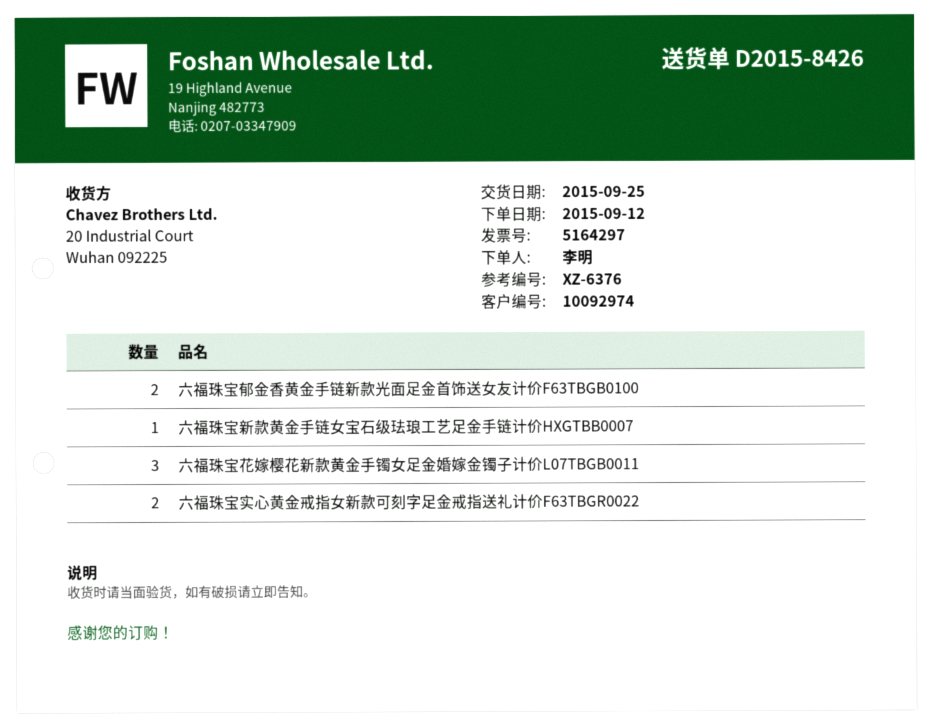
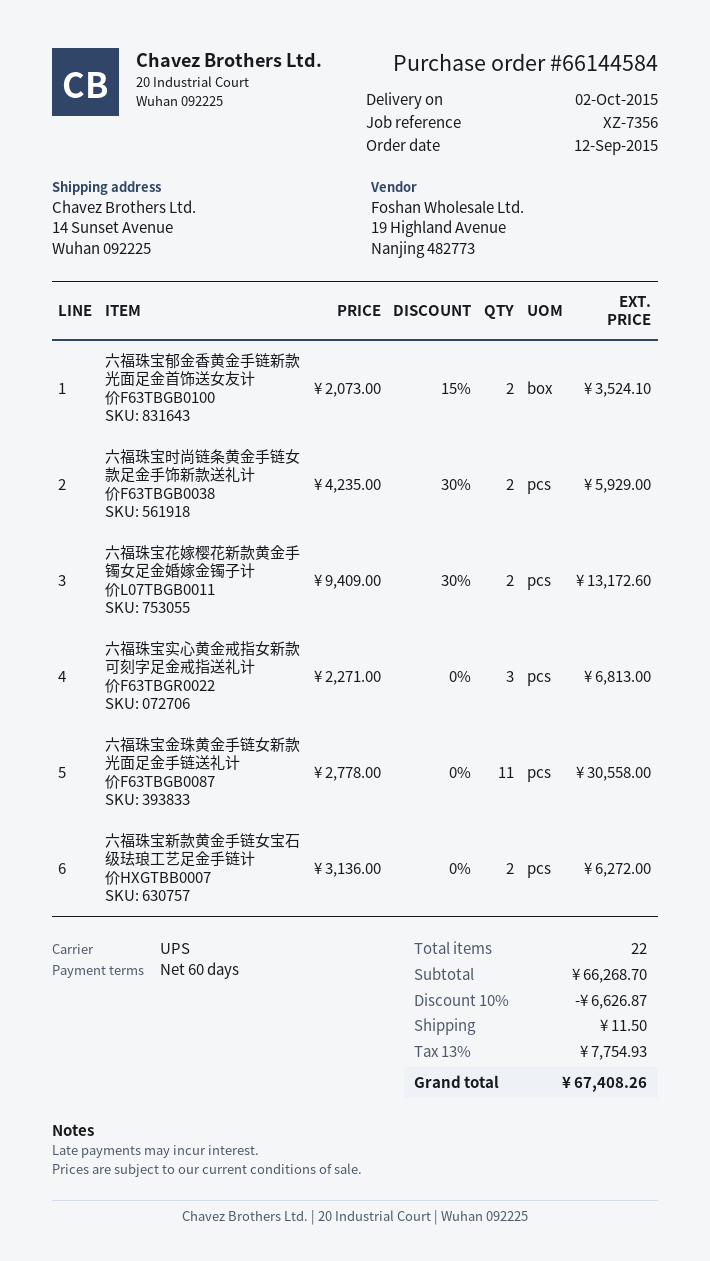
delivery date: 2015-09-25 -> 2015-10-02
reference: XZ-6376 -> XZ-7356
ship to: 20 Industrial Court, Wuhan 092225 -> 14 Sunset Avenue, Wuhan 092225
六福珠宝新款黄金手链女宝石级珐琅工艺足金手链计价HXGTBB0007: 1 -> 2
六福珠宝花嫁樱花新款黄金手镯女足金婚嫁金镯子计价L07TBGB0011: 3 -> 2
六福珠宝实心黄金戒指女新款可刻字足金戒指送礼计价F63TBGR0022: 2 -> 3
六福珠宝时尚链条黄金手链女款足金手饰新款送礼计价F63TBGB0038: none -> 2
六福珠宝金珠黄金手链女新款光面足金手链送礼计价F63TBGB0087: none -> 11

